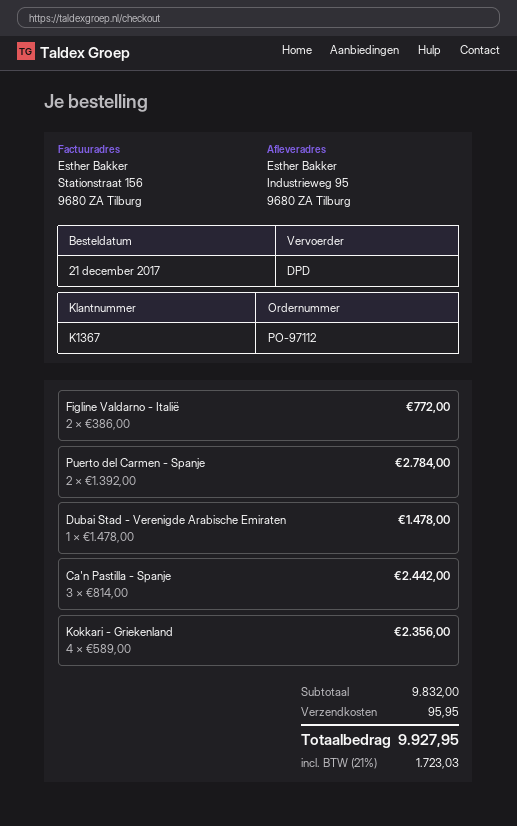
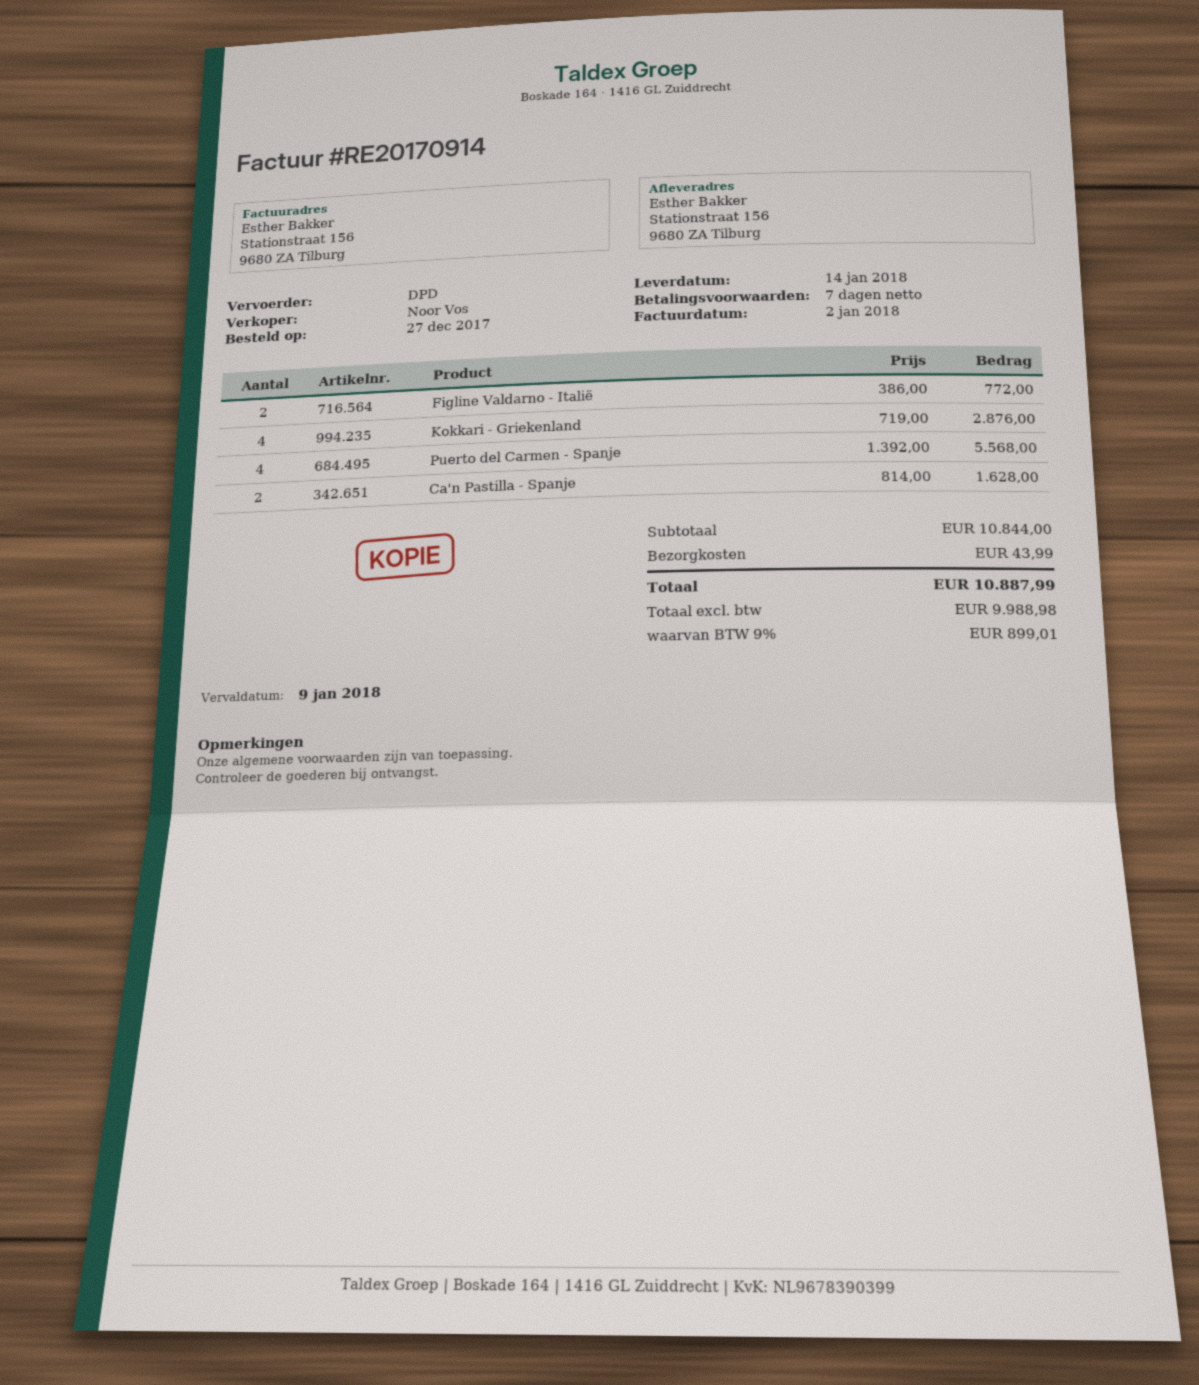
order date: 2017-12-21 -> 2017-12-27
ship to: Industrieweg 95, 9680 ZA Tilburg -> Stationstraat 156, 9680 ZA Tilburg
Puerto del Carmen - Spanje: 2 x 1392.00 = 2784.00 -> 4 x 1392.00 = 5568.00
Dubai Stad - Verenigde Arabische Emiraten: 1 x 1478.00 = 1478.00 -> none
Ca'n Pastilla - Spanje: 3 x 814.00 = 2442.00 -> 2 x 814.00 = 1628.00
Kokkari - Griekenland: 4 x 589.00 = 2356.00 -> 4 x 719.00 = 2876.00
subtotal: 9832.00 -> 10844.00
shipping: 95.95 -> 43.99
tax: 21% = 1723.03 -> 9% = 899.01
total: 9927.95 -> 10887.99

